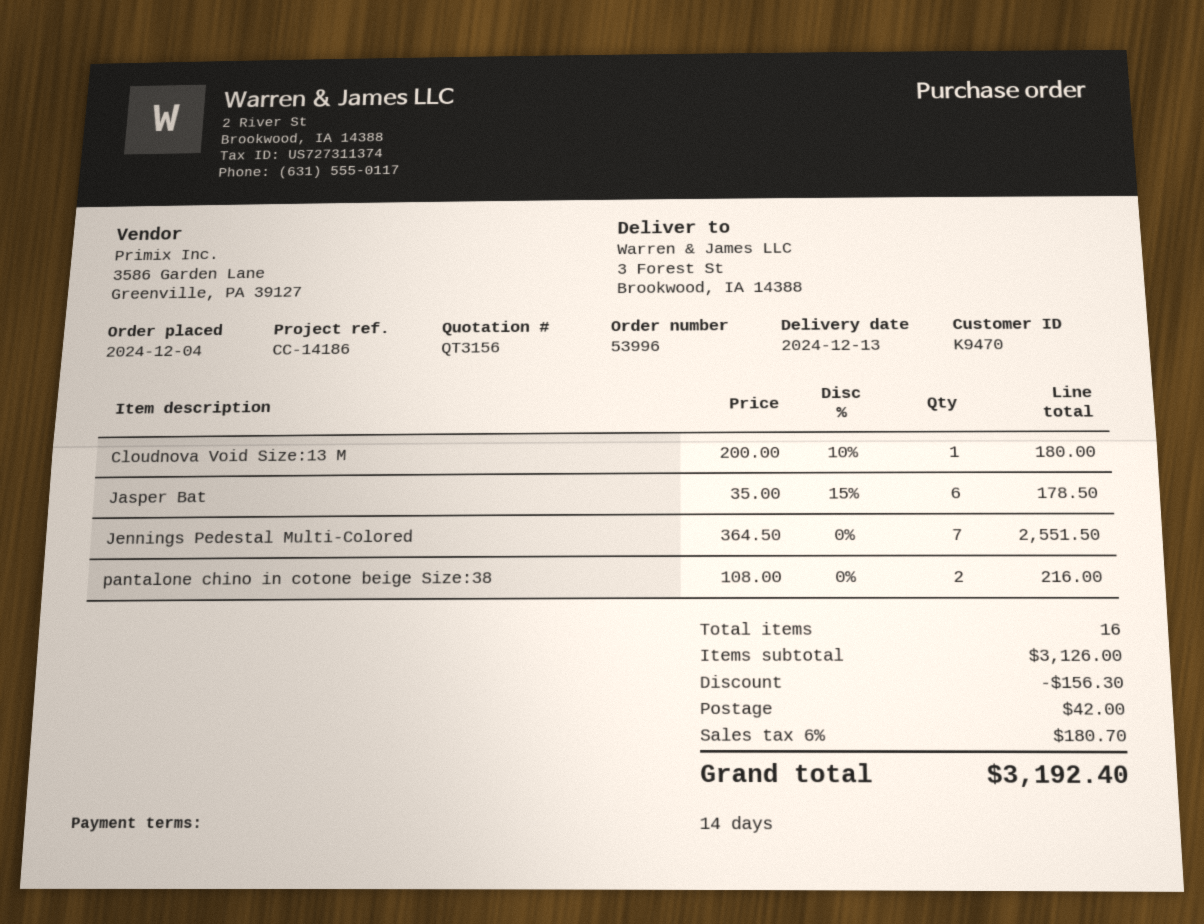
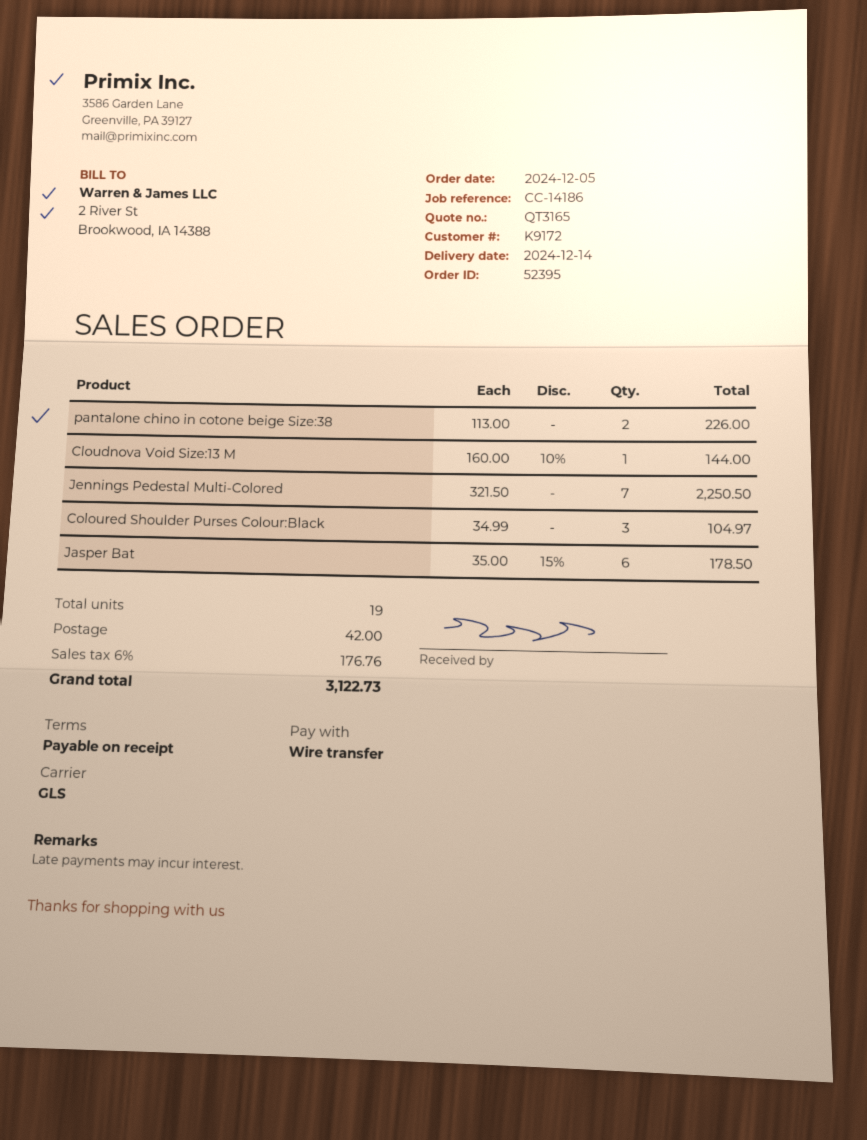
quote number: QT3156 -> QT3165
order number: 53996 -> 52395
order date: 2024-12-04 -> 2024-12-05
delivery date: 2024-12-13 -> 2024-12-14
payment terms: 14 days -> on receipt
customer number: K9470 -> K9172
Cloudnova Void Size:13 M: 1 x 200.00 - 10% = 180.00 -> 1 x 160.00 - 10% = 144.00
Jennings Pedestal Multi-Colored: 7 x 364.50 = 2551.50 -> 7 x 321.50 = 2250.50
pantalone chino in cotone beige Size:38: 2 x 108.00 = 216.00 -> 2 x 113.00 = 226.00
Coloured Shoulder Purses Colour:Black: none -> 3 x 34.99 = 104.97
total quantity: 16 -> 19
discount: 156.30 -> none
tax: 6% = 180.70 -> 6% = 176.76
total: 3192.40 -> 3122.73

